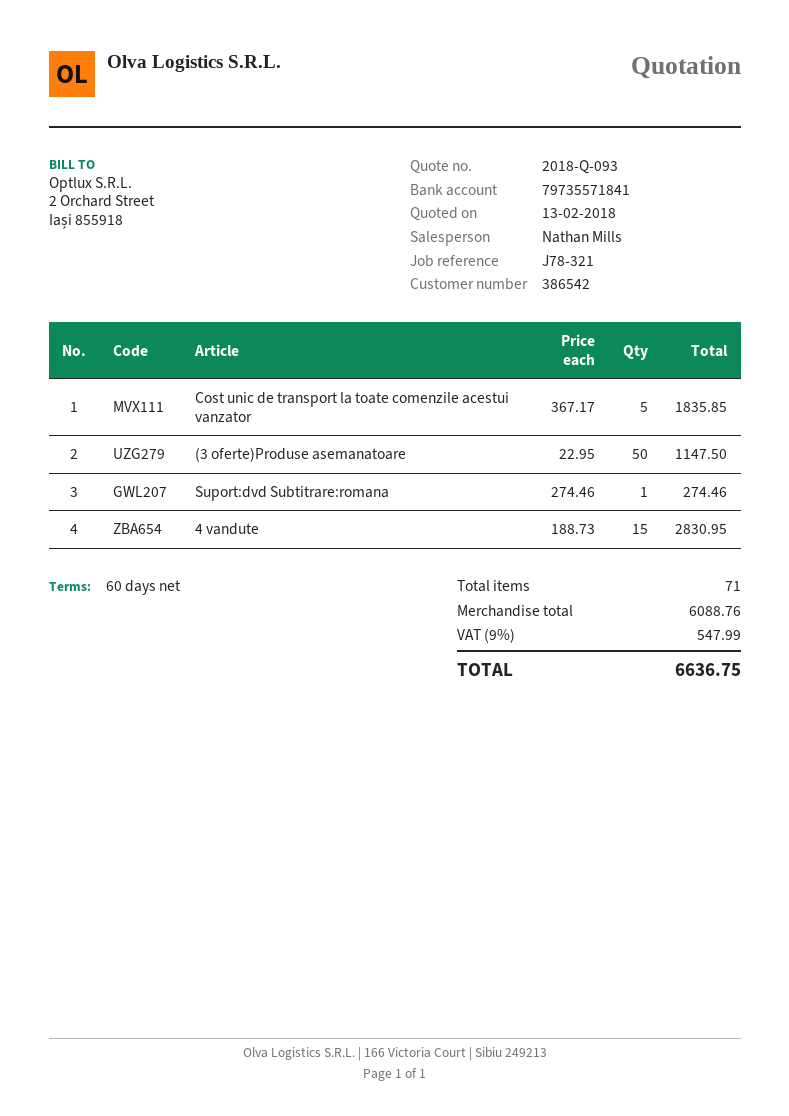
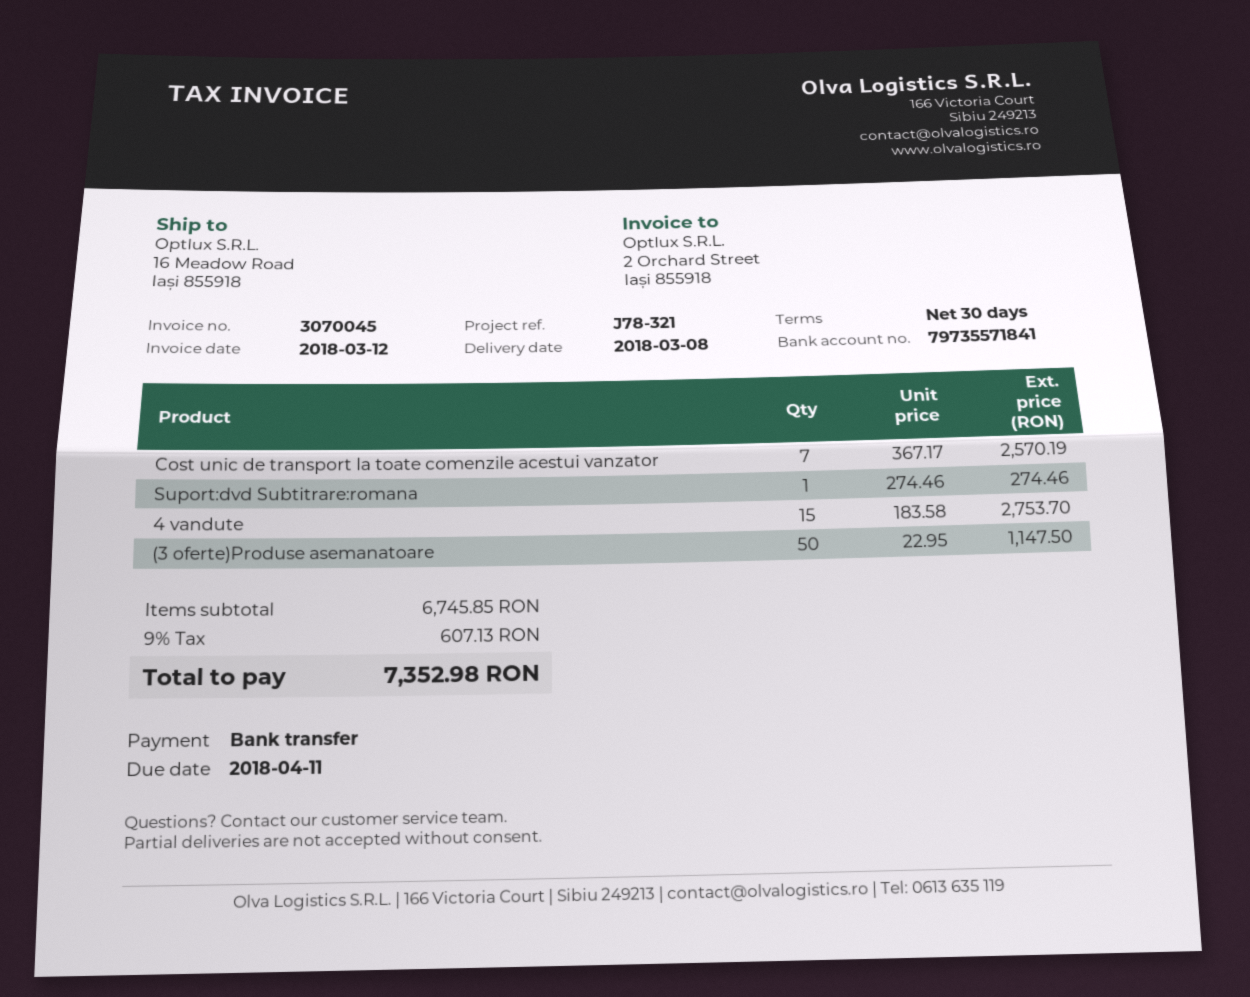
payment terms: 60 days -> 30 days
Cost unic de transport la toate comenzile acestui vanzator: 5 x 367.17 = 1835.85 -> 7 x 367.17 = 2570.19
4 vandute: 15 x 188.73 = 2830.95 -> 15 x 183.58 = 2753.70
subtotal: 6088.76 -> 6745.85
tax: 9% = 547.99 -> 9% = 607.13
total: 6636.75 -> 7352.98

